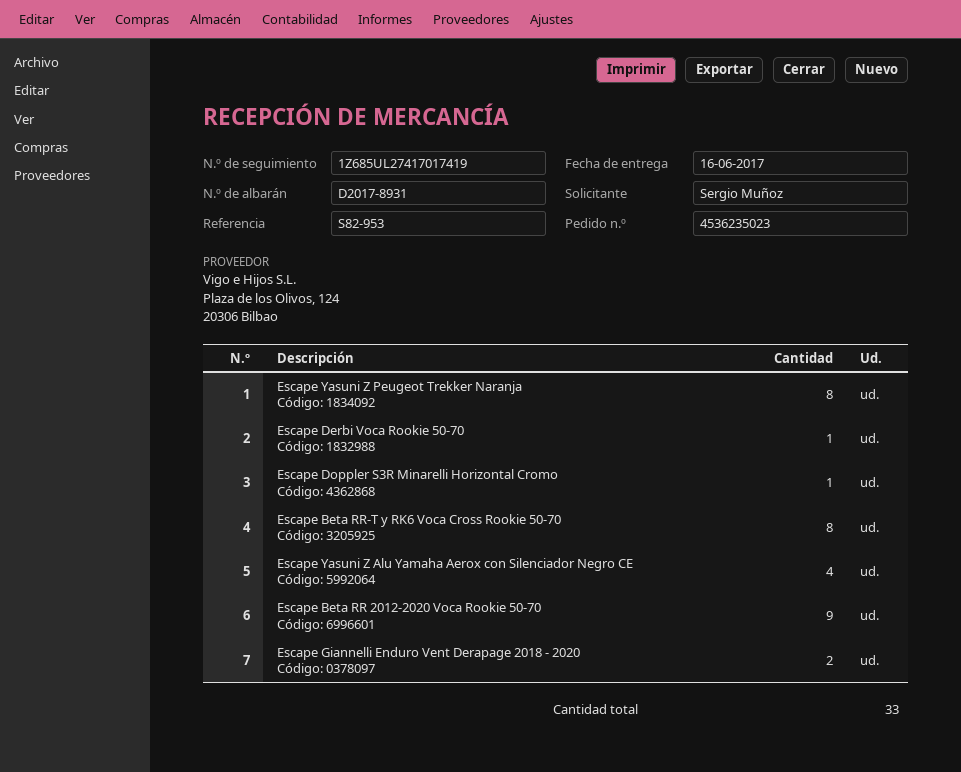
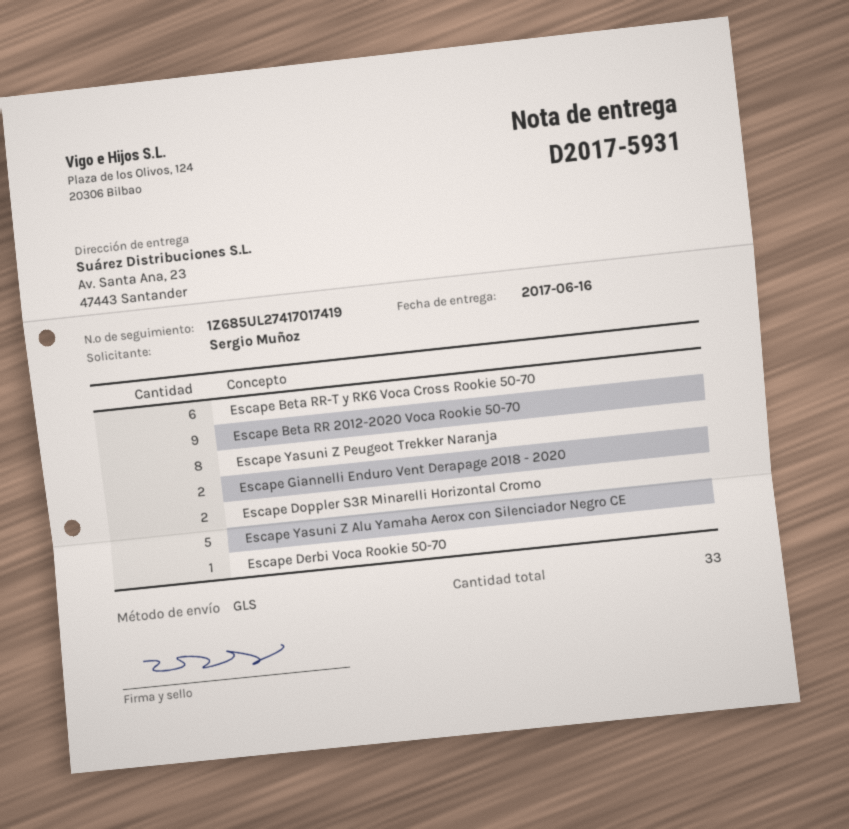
delivery note number: D2017-8931 -> D2017-5931
Escape Doppler S3R Minarelli Horizontal Cromo: 1 -> 2
Escape Beta RR-T y RK6 Voca Cross Rookie 50-70: 8 -> 6
Escape Yasuni Z Alu Yamaha Aerox con Silenciador Negro CE: 4 -> 5

